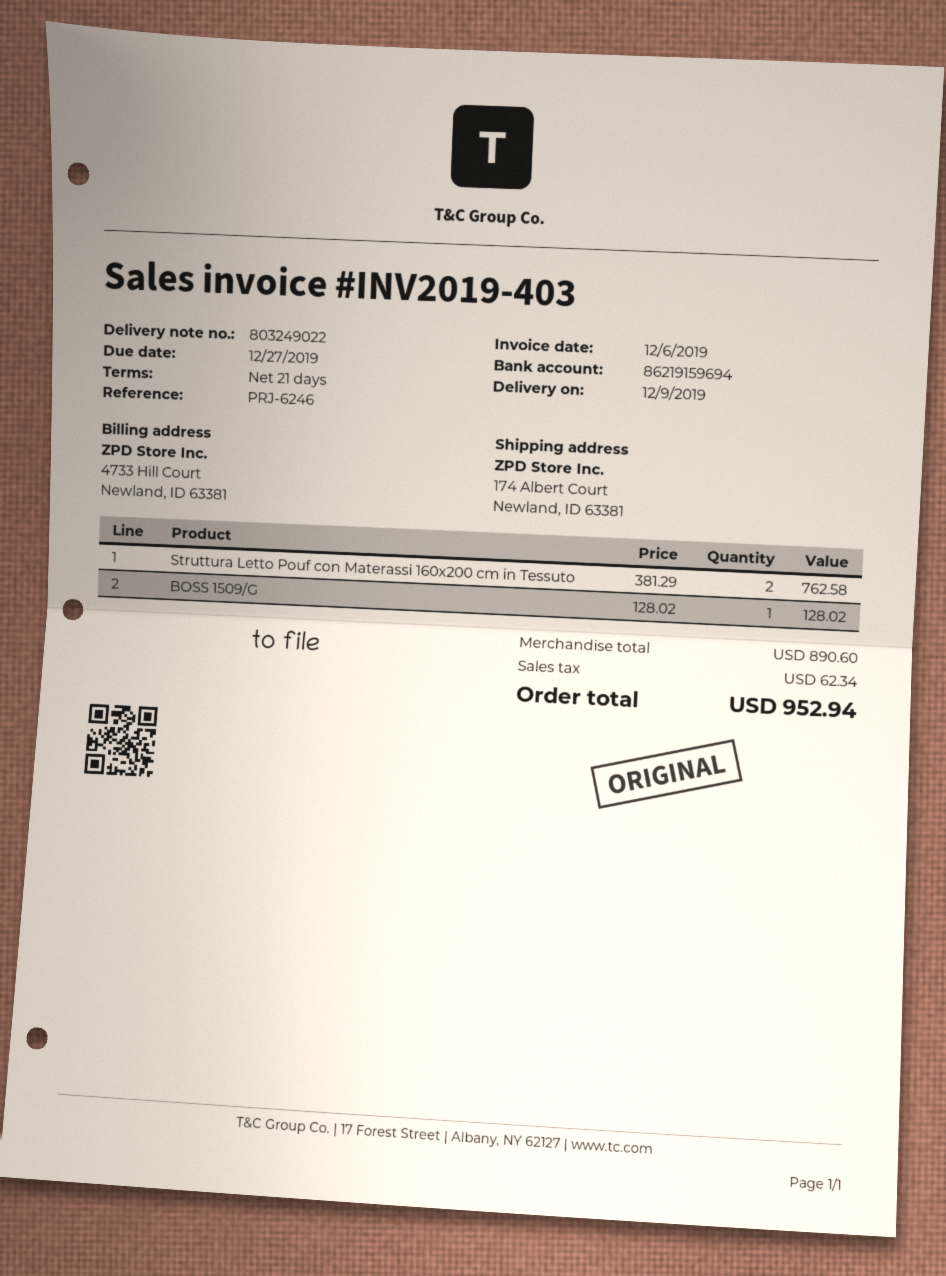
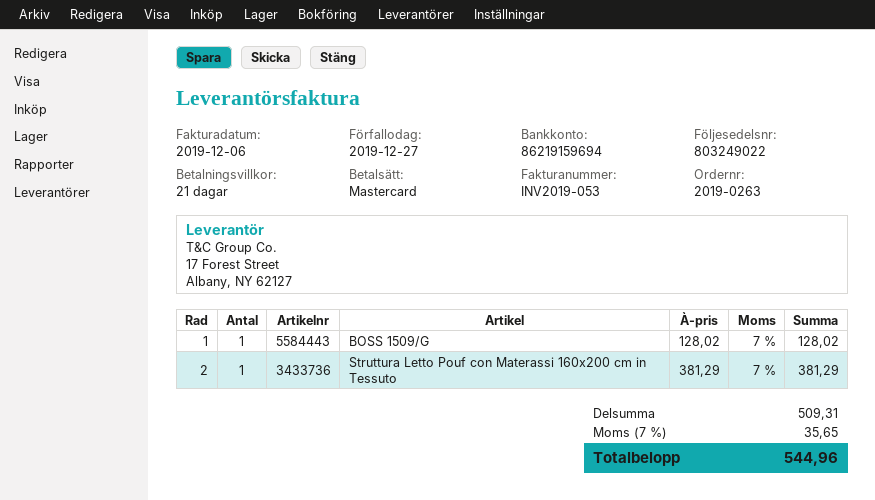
invoice number: INV2019-403 -> INV2019-053
Struttura Letto Pouf con Materassi 160x200 cm in Tessuto: 2 x 381.29 = 762.58 -> 1 x 381.29 = 381.29
subtotal: 890.60 -> 509.31
tax: 62.34 -> 35.65
total: 952.94 -> 544.96

